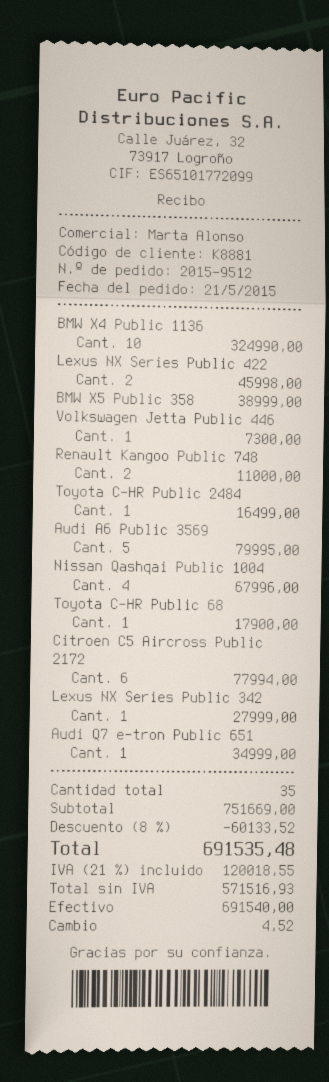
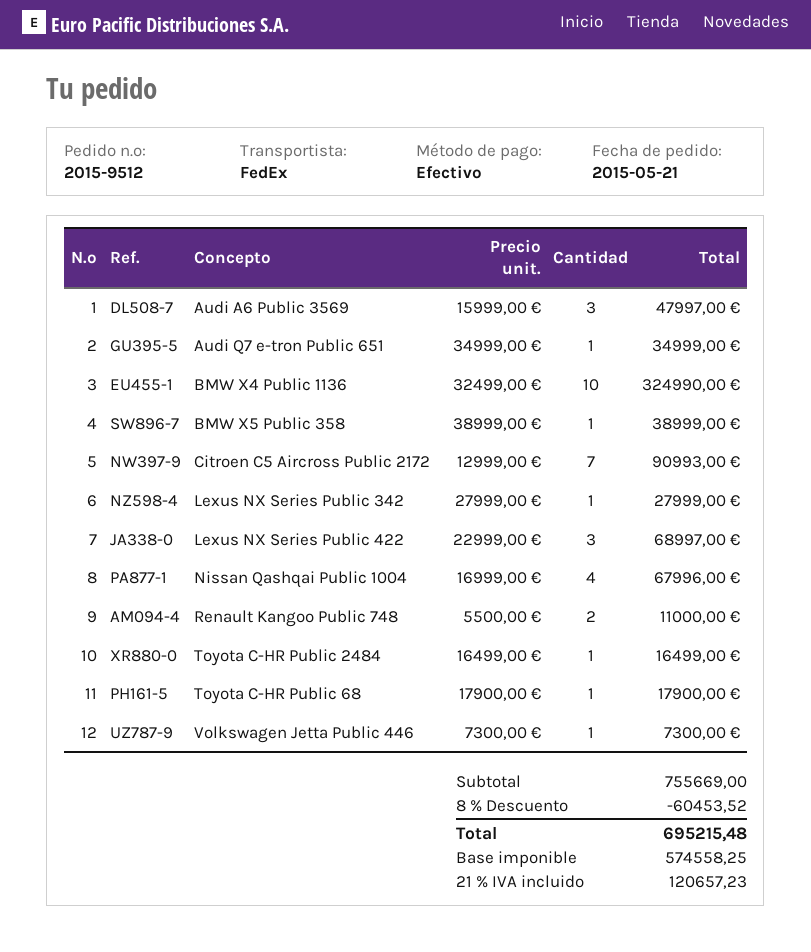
Lexus NX Series Public 422: 2 for 45998.00 -> 3 for 68997.00
Audi A6 Public 3569: 5 for 79995.00 -> 3 for 47997.00
Citroen C5 Aircross Public 2172: 6 for 77994.00 -> 7 for 90993.00
subtotal: 751669.00 -> 755669.00
discount: 8% = 60133.52 -> 8% = 60453.52
net: 571516.93 -> 574558.25
tax: 21% = 120018.55 -> 21% = 120657.23
total: 691535.48 -> 695215.48

